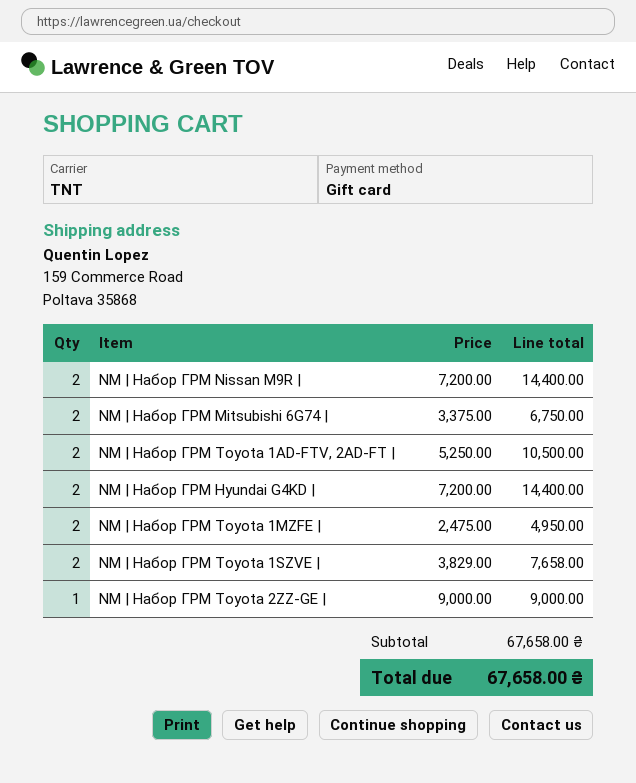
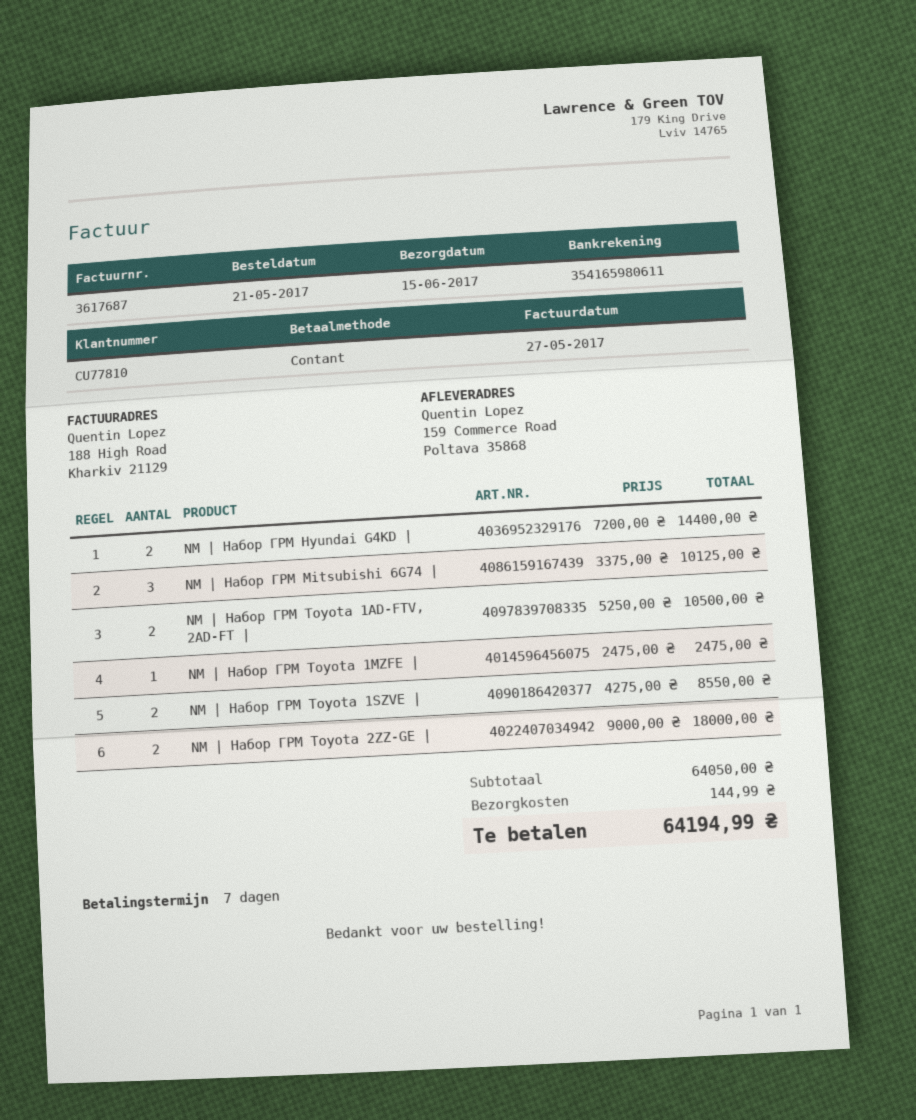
payment method: gift card -> cash
NM | Набор ГРМ Nissan M9R |: 2 x 7200.00 = 14400.00 -> none
NM | Набор ГРМ Mitsubishi 6G74 |: 2 x 3375.00 = 6750.00 -> 3 x 3375.00 = 10125.00
NM | Набор ГРМ Toyota 1MZFE |: 2 x 2475.00 = 4950.00 -> 1 x 2475.00 = 2475.00
NM | Набор ГРМ Toyota 1SZVE |: 2 x 3829.00 = 7658.00 -> 2 x 4275.00 = 8550.00
NM | Набор ГРМ Toyota 2ZZ-GE |: 1 x 9000.00 = 9000.00 -> 2 x 9000.00 = 18000.00
subtotal: 67658.00 -> 64050.00
shipping: none -> 144.99
total: 67658.00 -> 64194.99

